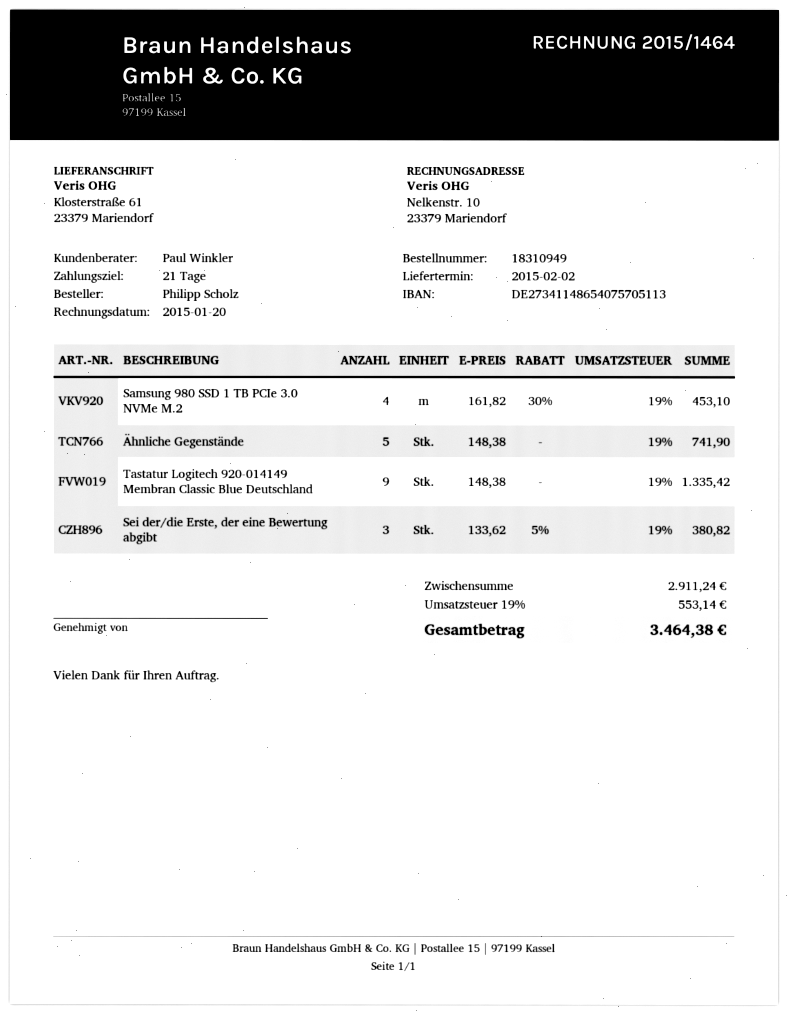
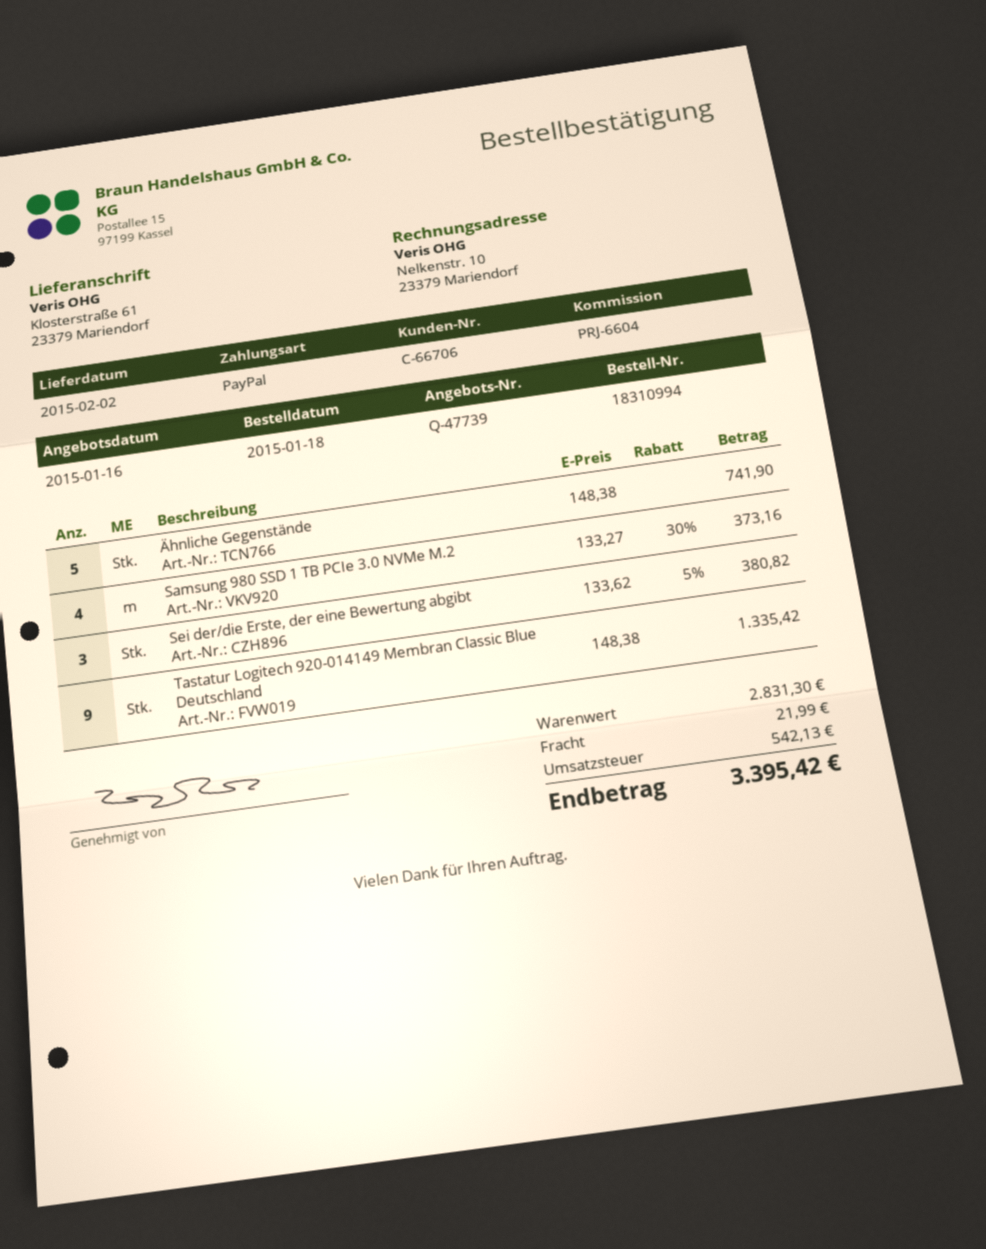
order number: 18310949 -> 18310994
Samsung 980 SSD 1 TB PCIe 3.0 NVMe M.2: 4 x 161.82 - 30% = 453.10 -> 4 x 133.27 - 30% = 373.16
subtotal: 2911.24 -> 2831.30
shipping: none -> 21.99
tax: 553.14 -> 542.13
total: 3464.38 -> 3395.42

